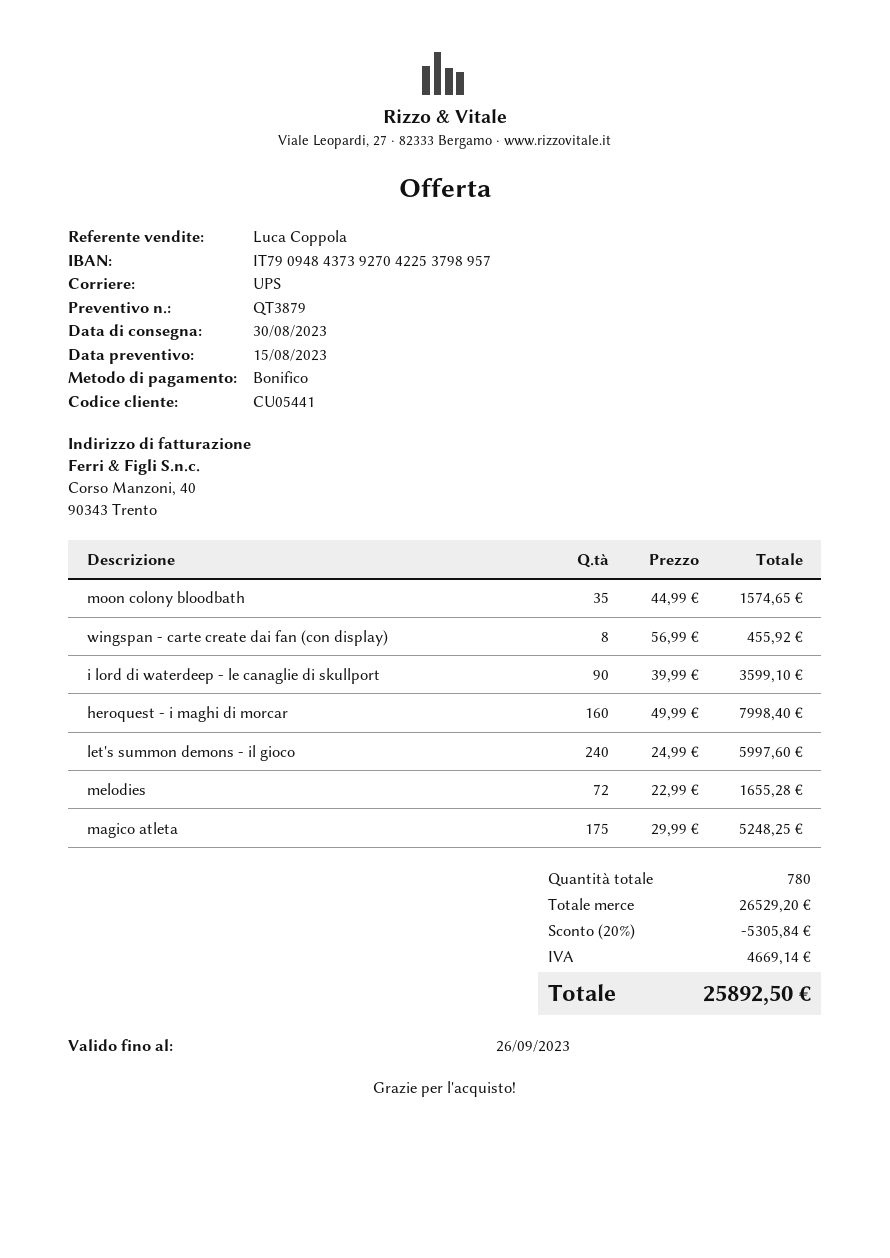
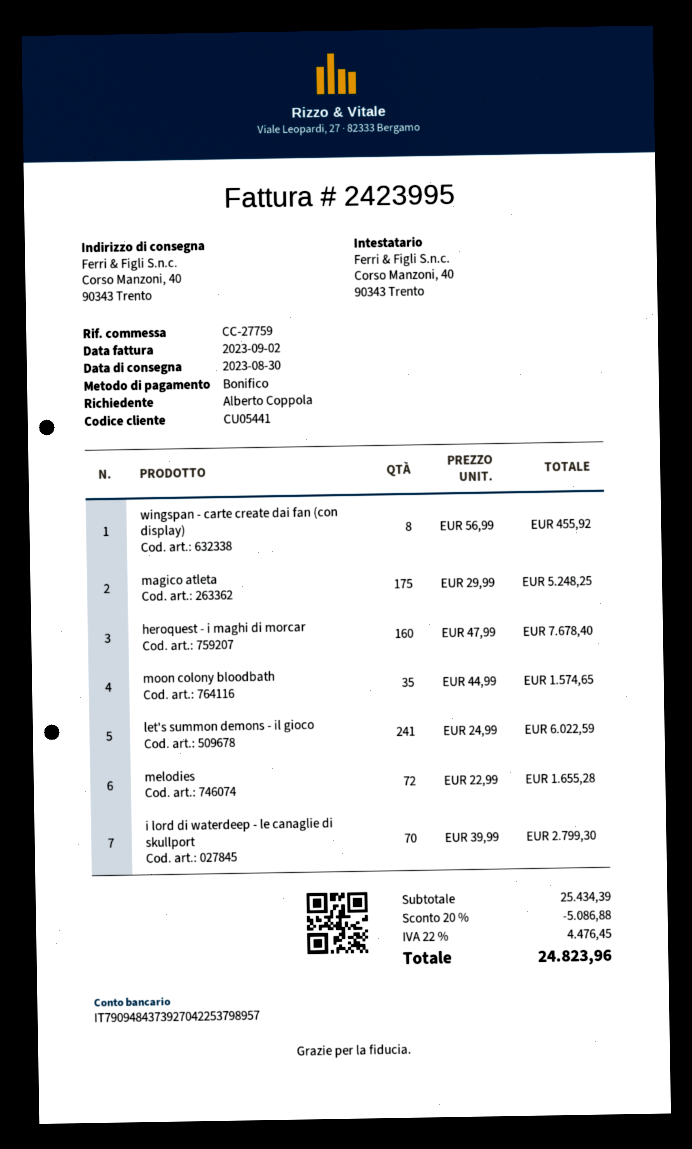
i lord di waterdeep - le canaglie di skullport: 90 x 39.99 = 3599.10 -> 70 x 39.99 = 2799.30
heroquest - i maghi di morcar: 160 x 49.99 = 7998.40 -> 160 x 47.99 = 7678.40
let's summon demons - il gioco: 240 x 24.99 = 5997.60 -> 241 x 24.99 = 6022.59
subtotal: 26529.20 -> 25434.39
discount: 20% = 5305.84 -> 20% = 5086.88
tax: 4669.14 -> 4476.45
total: 25892.50 -> 24823.96

